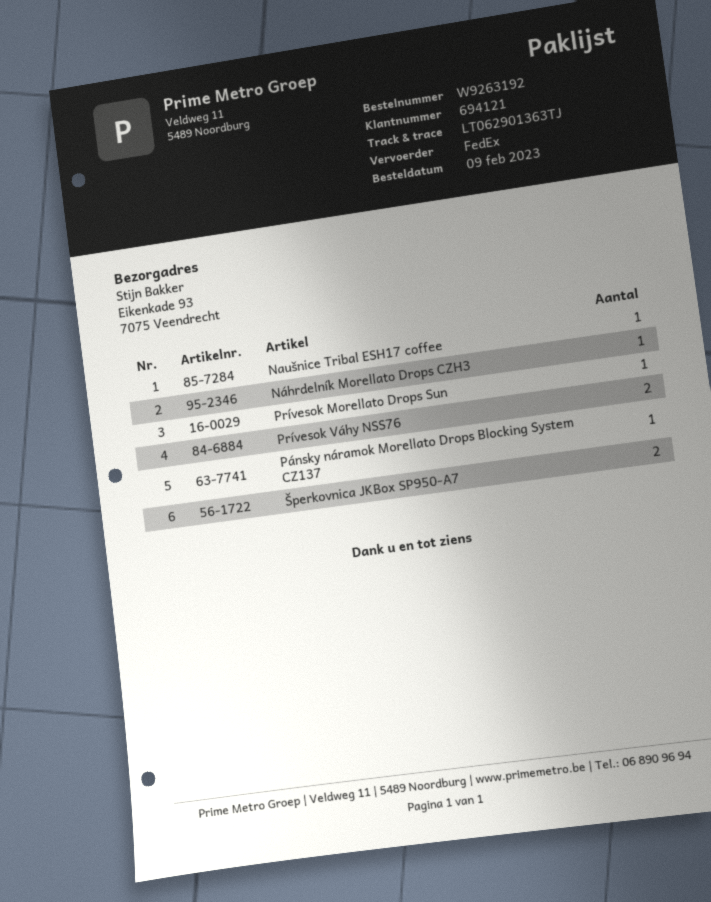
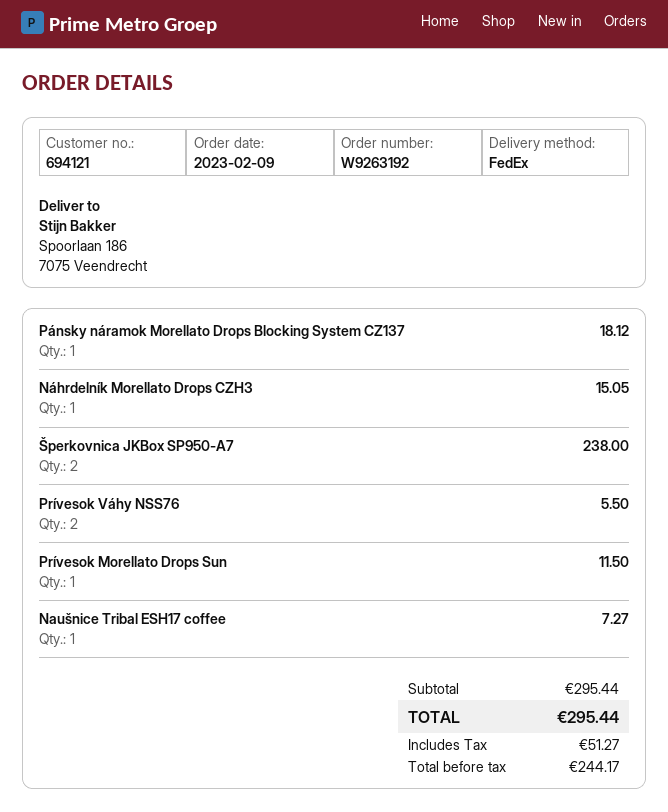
ship to: Eikenkade 93, 7075 Veendrecht -> Spoorlaan 186, 7075 Veendrecht

